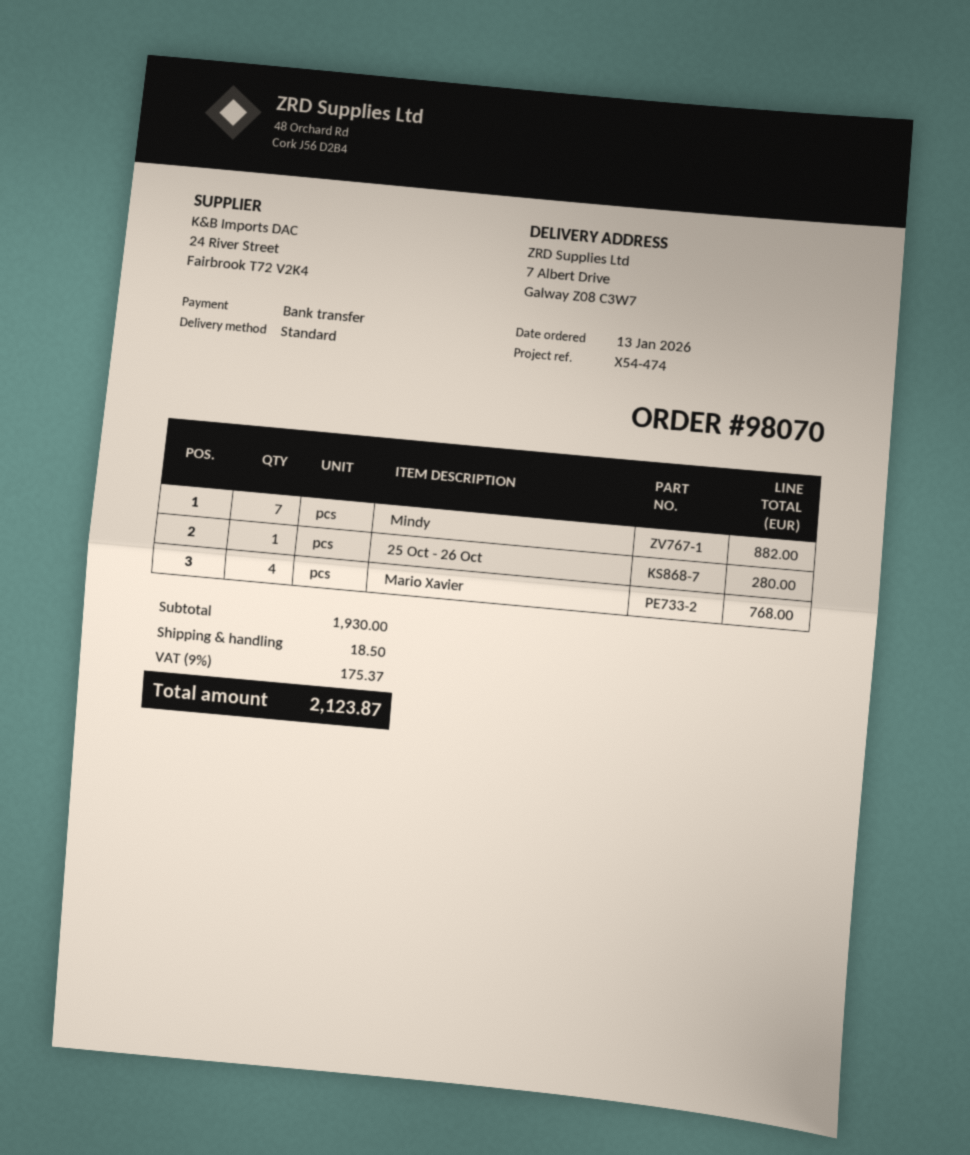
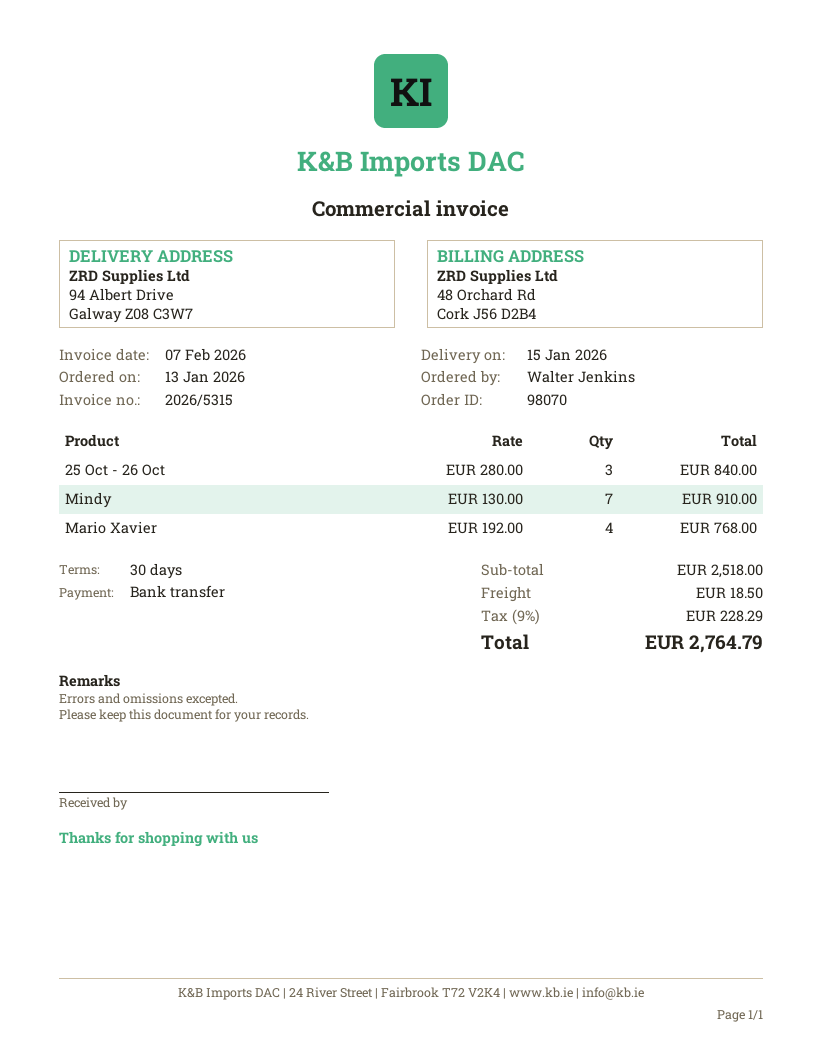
ship to: 7 Albert Drive, Galway Z08 C3W7 -> 94 Albert Drive, Galway Z08 C3W7
Mindy: 7 for 882.00 -> 7 for 910.00
25 Oct - 26 Oct: 1 for 280.00 -> 3 for 840.00
subtotal: 1930.00 -> 2518.00
tax: 9% = 175.37 -> 9% = 228.29
total: 2123.87 -> 2764.79

